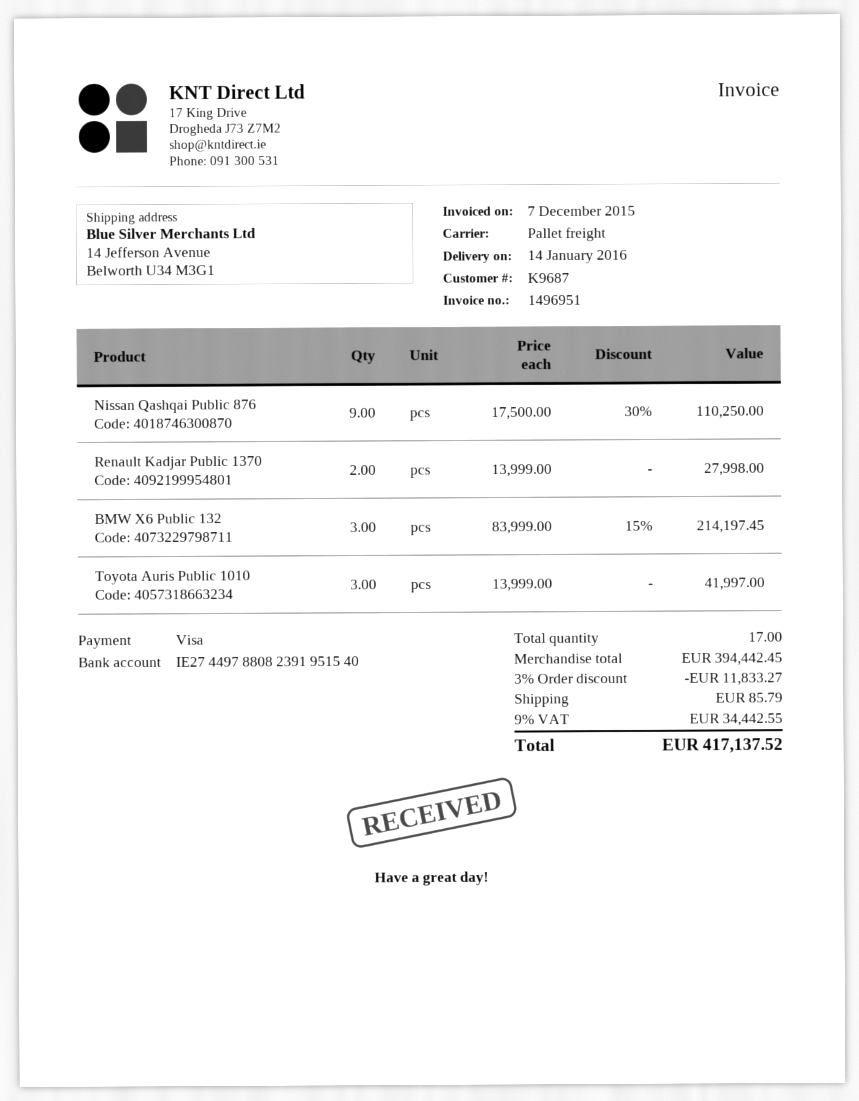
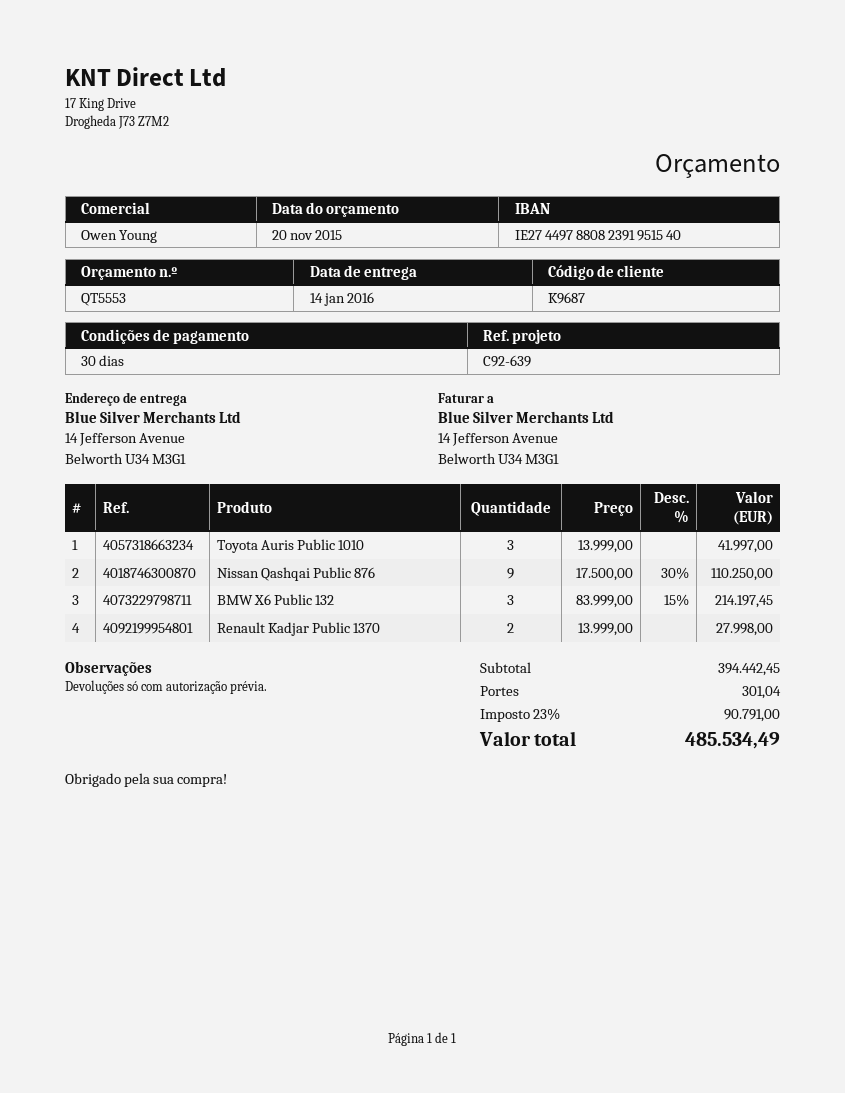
discount: 3% = 11833.27 -> none
shipping: 85.79 -> 301.04
tax: 9% = 34442.55 -> 23% = 90791.00
total: 417137.52 -> 485534.49

